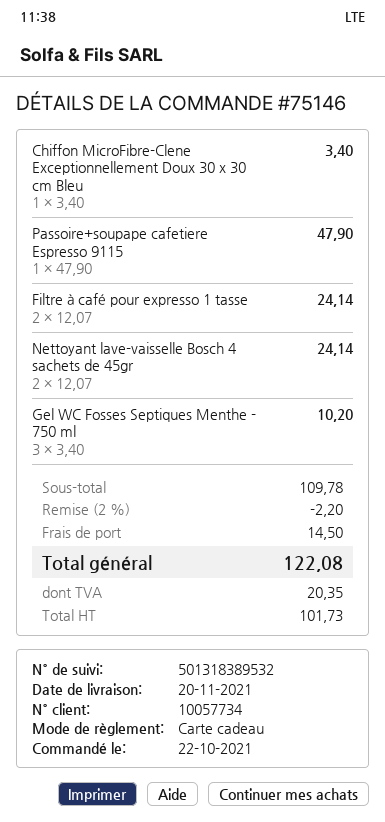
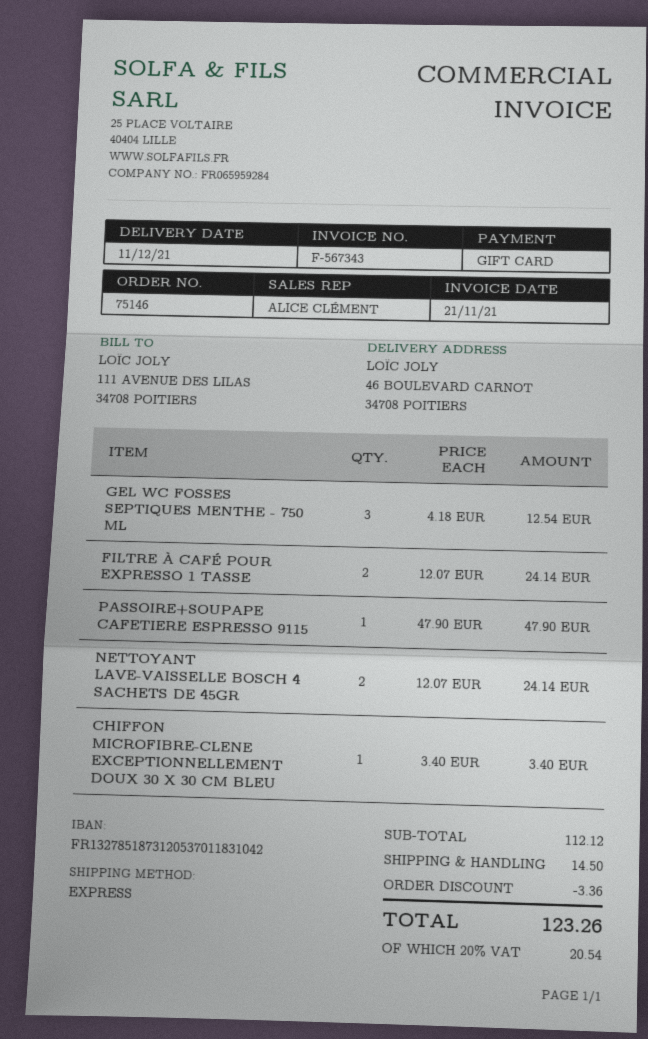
delivery date: 2021-11-20 -> 2021-12-11
Gel WC Fosses Septiques Menthe - 750 ml: 3 x 3.40 = 10.20 -> 3 x 4.18 = 12.54
subtotal: 109.78 -> 112.12
discount: 2.20 -> 3.36
tax: 20.35 -> 20.54
total: 122.08 -> 123.26

